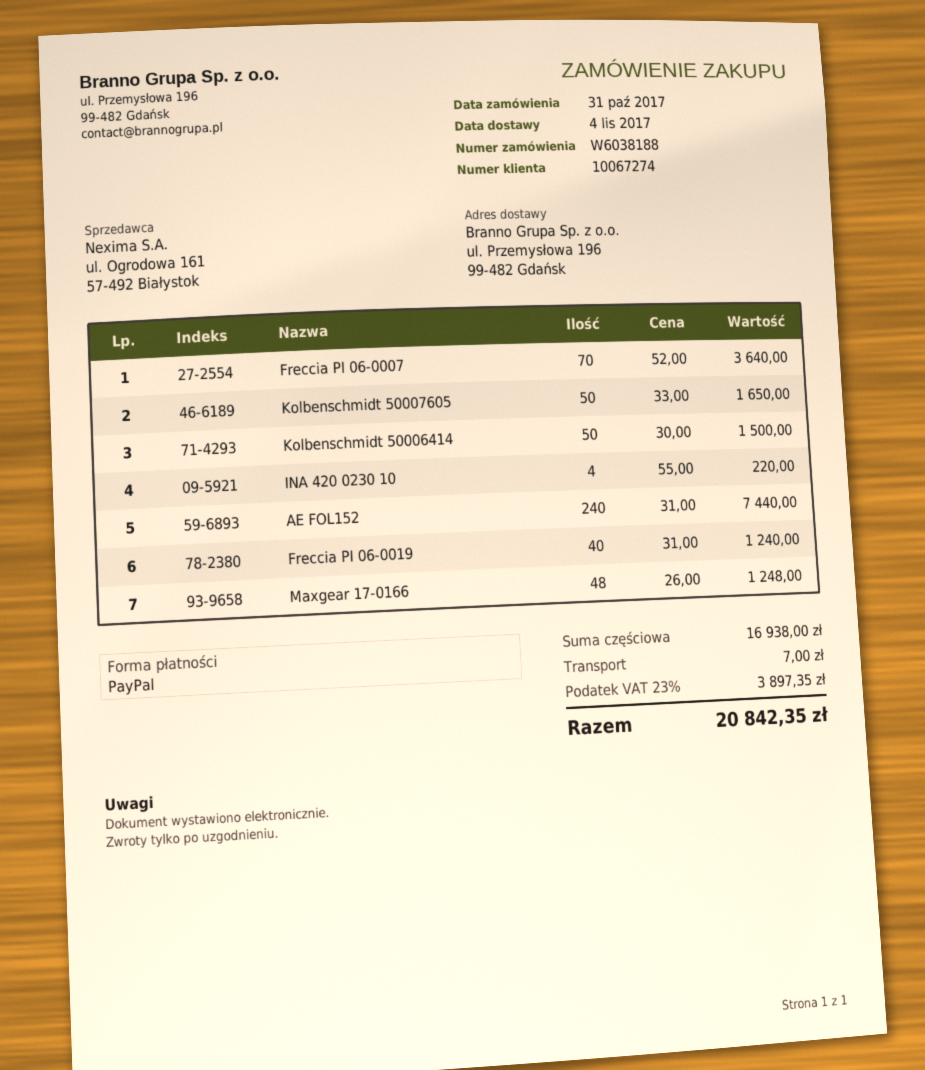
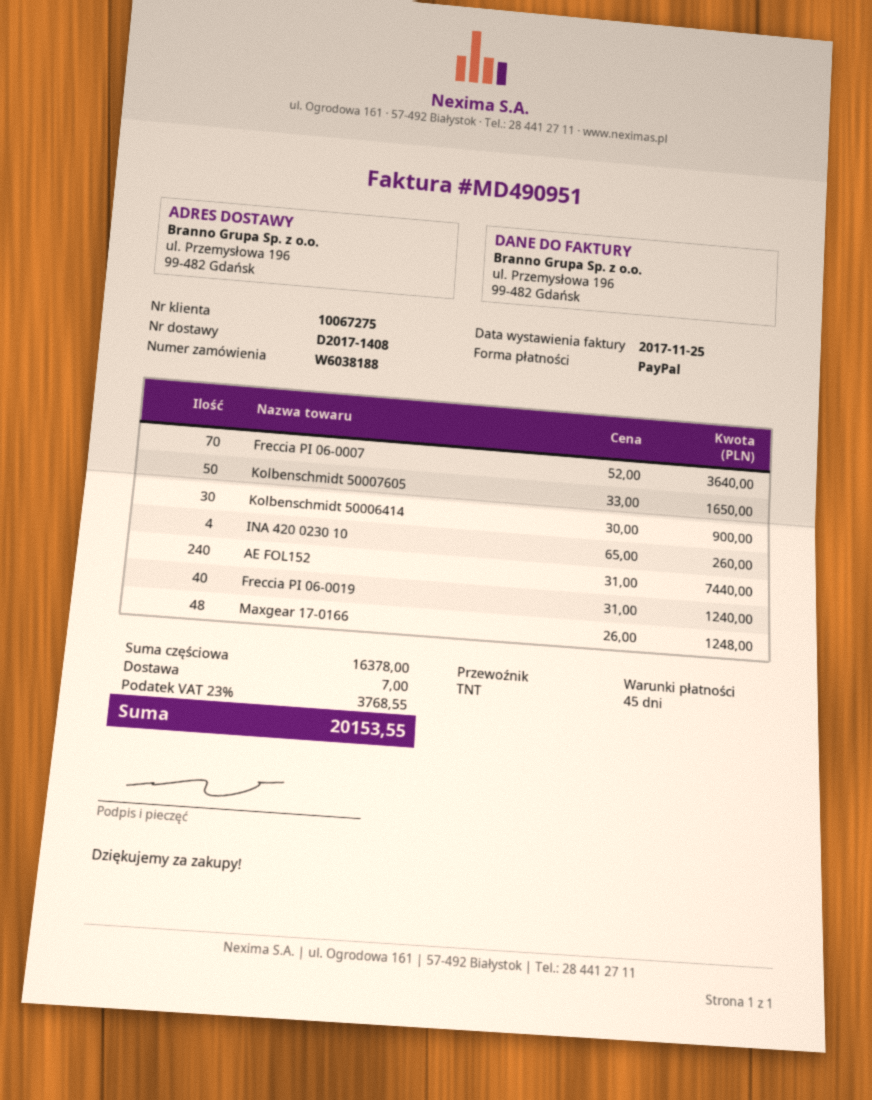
customer number: 10067274 -> 10067275
Kolbenschmidt 50006414: 50 x 30.00 = 1500.00 -> 30 x 30.00 = 900.00
INA 420 0230 10: 4 x 55.00 = 220.00 -> 4 x 65.00 = 260.00
subtotal: 16938.00 -> 16378.00
tax: 23% = 3897.35 -> 23% = 3768.55
total: 20842.35 -> 20153.55

